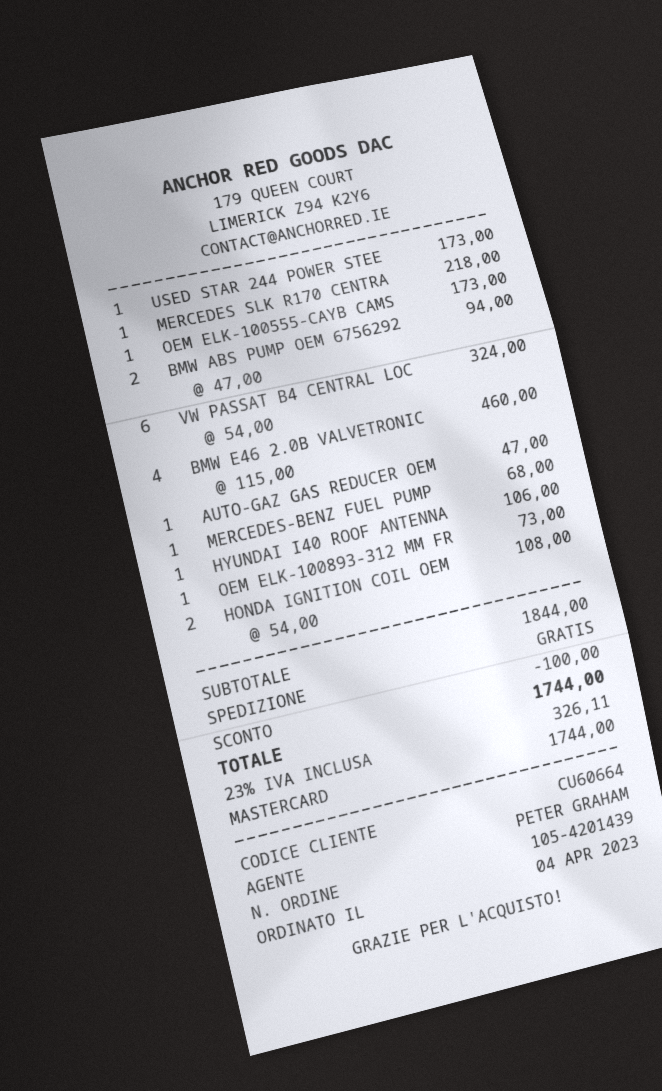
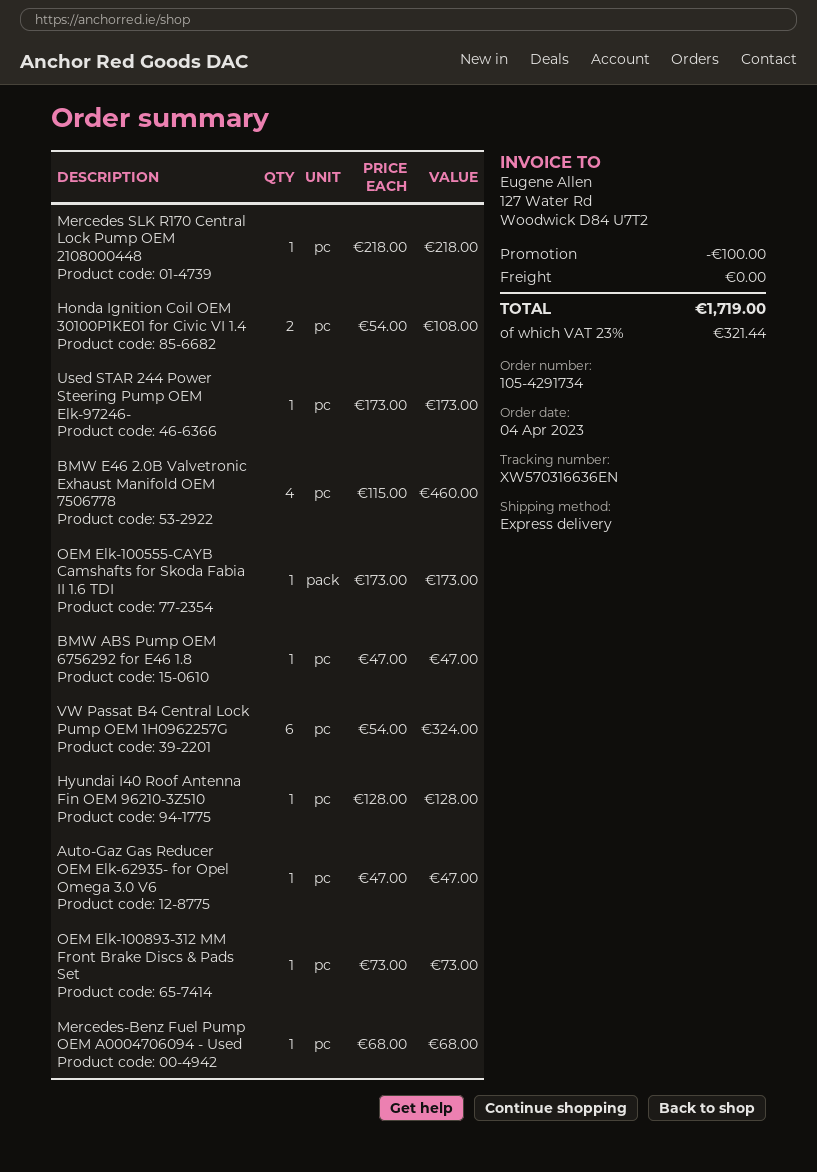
order number: 105-4201439 -> 105-4291734
BMW ABS PUMP OEM 6756292: 2 x 47.00 = 94.00 -> 1 x 47.00 = 47.00
HYUNDAI I40 ROOF ANTENNA: 1 x 106.00 = 106.00 -> 1 x 128.00 = 128.00
tax: 23% = 326.11 -> 23% = 321.44
total: 1744.00 -> 1719.00

